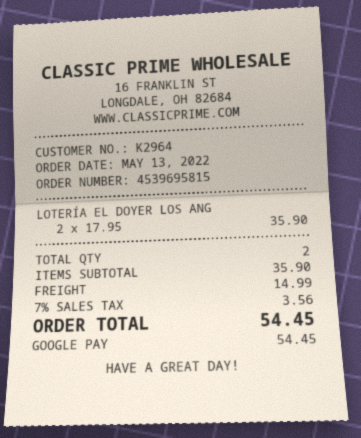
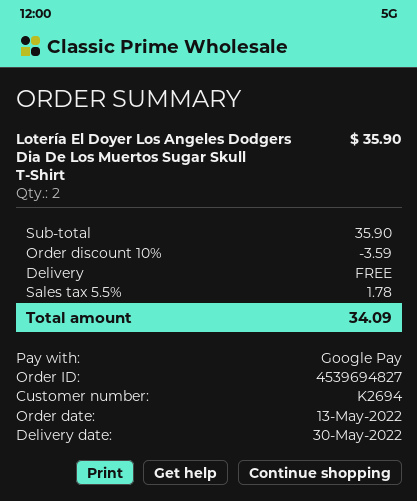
order number: 4539695815 -> 4539694827
customer number: K2964 -> K2694
discount: none -> 10% = 3.59
shipping: 14.99 -> 0.00
tax: 7% = 3.56 -> 5.5% = 1.78
total: 54.45 -> 34.09

